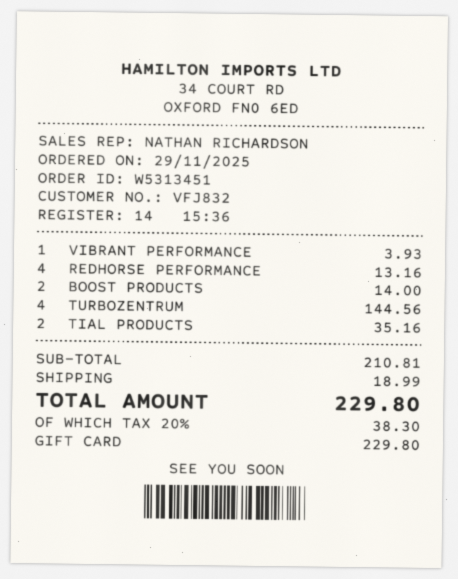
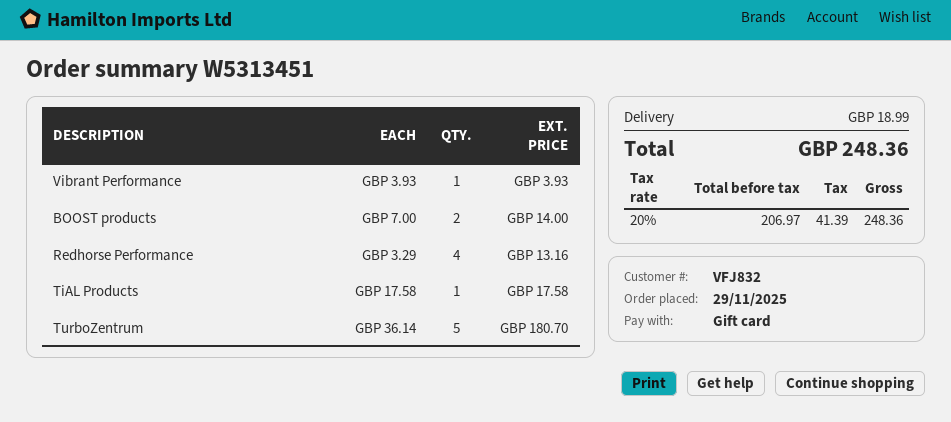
TURBOZENTRUM: 4 for 144.56 -> 5 for 180.70
TIAL PRODUCTS: 2 for 35.16 -> 1 for 17.58
tax: 20% = 38.30 -> 20% = 41.39
total: 229.80 -> 248.36

